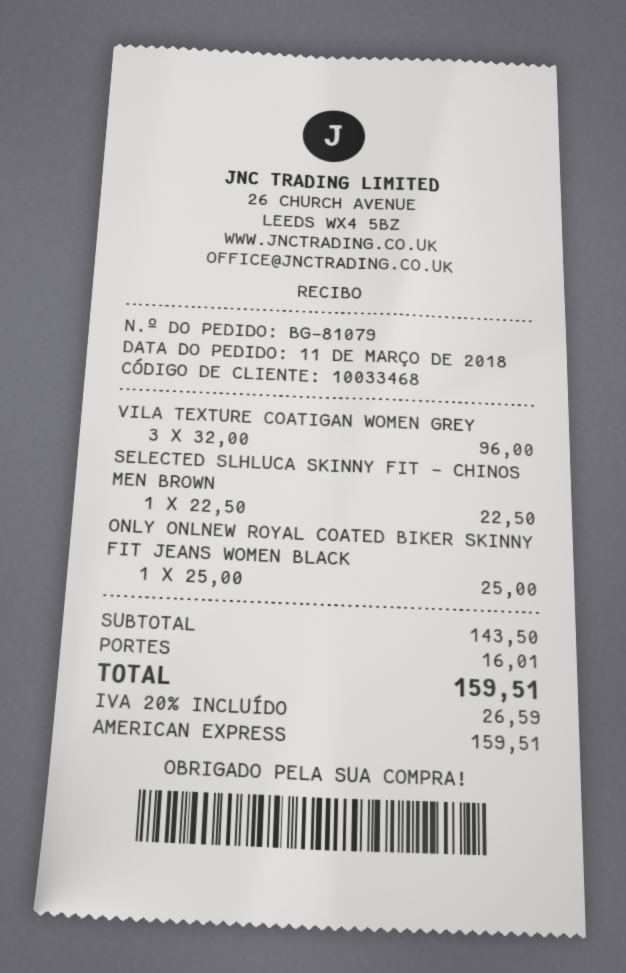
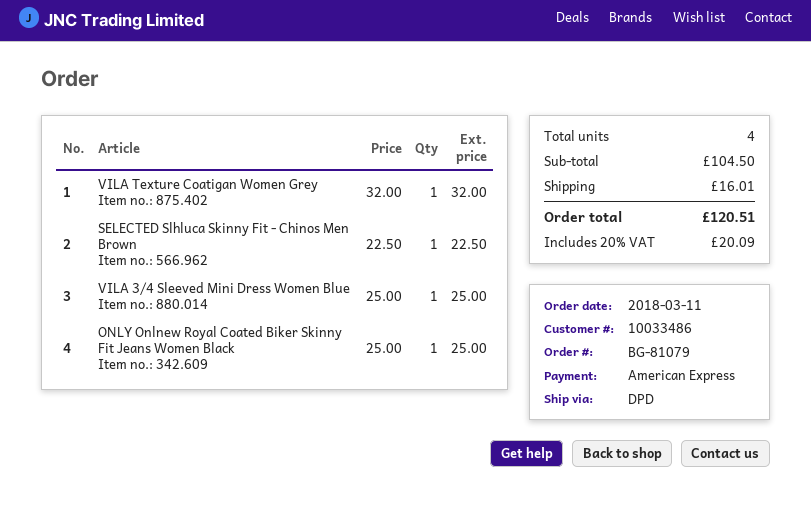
customer number: 10033468 -> 10033486
VILA TEXTURE COATIGAN WOMEN GREY: 3 x 32.00 = 96.00 -> 1 x 32.00 = 32.00
VILA 3/4 Sleeved Mini Dress Women Blue: none -> 1 x 25.00 = 25.00
subtotal: 143.50 -> 104.50
tax: 20% = 26.59 -> 20% = 20.09
total: 159.51 -> 120.51

